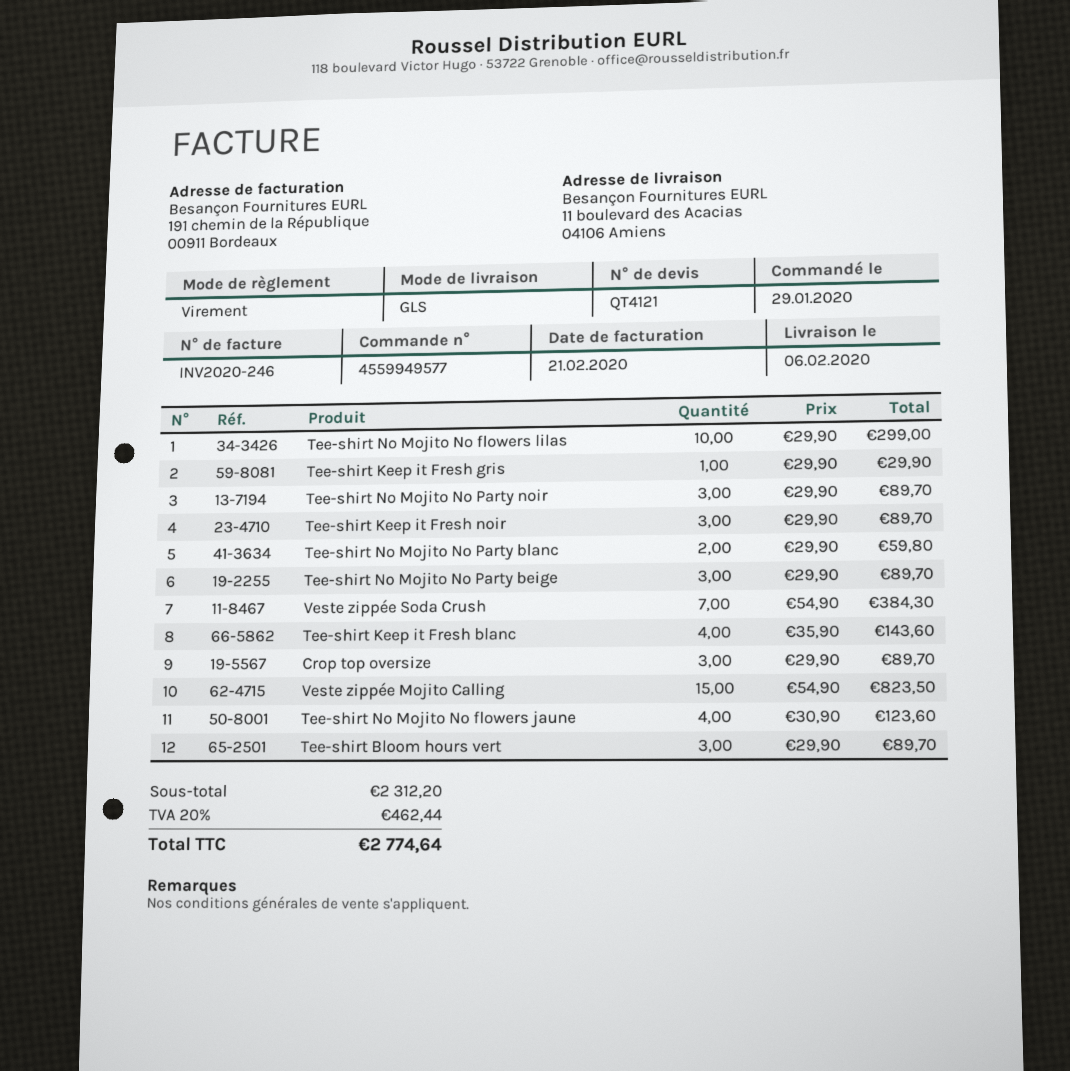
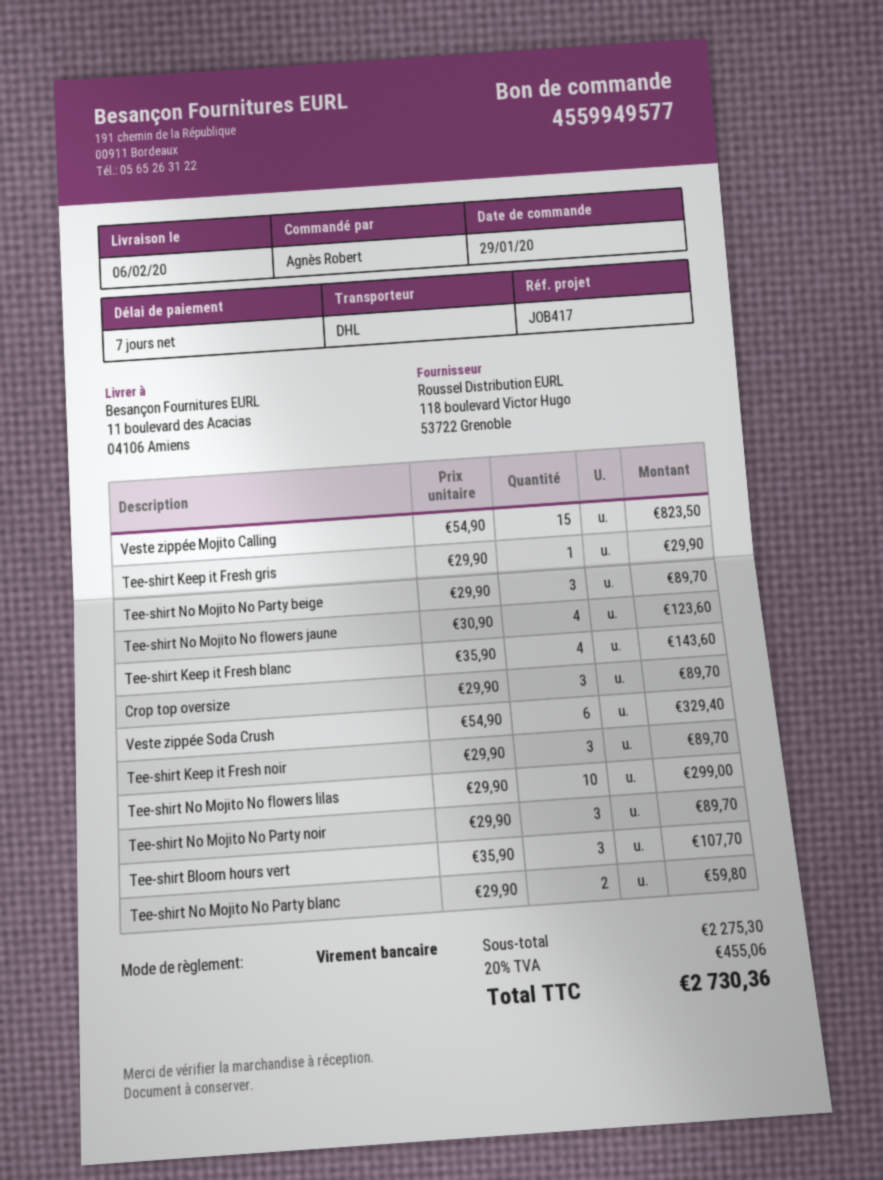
shipping method: GLS -> DHL
Veste zippée Soda Crush: 7 x 54.90 = 384.30 -> 6 x 54.90 = 329.40
Tee-shirt Bloom hours vert: 3 x 29.90 = 89.70 -> 3 x 35.90 = 107.70
subtotal: 2312.20 -> 2275.30
tax: 20% = 462.44 -> 20% = 455.06
total: 2774.64 -> 2730.36

